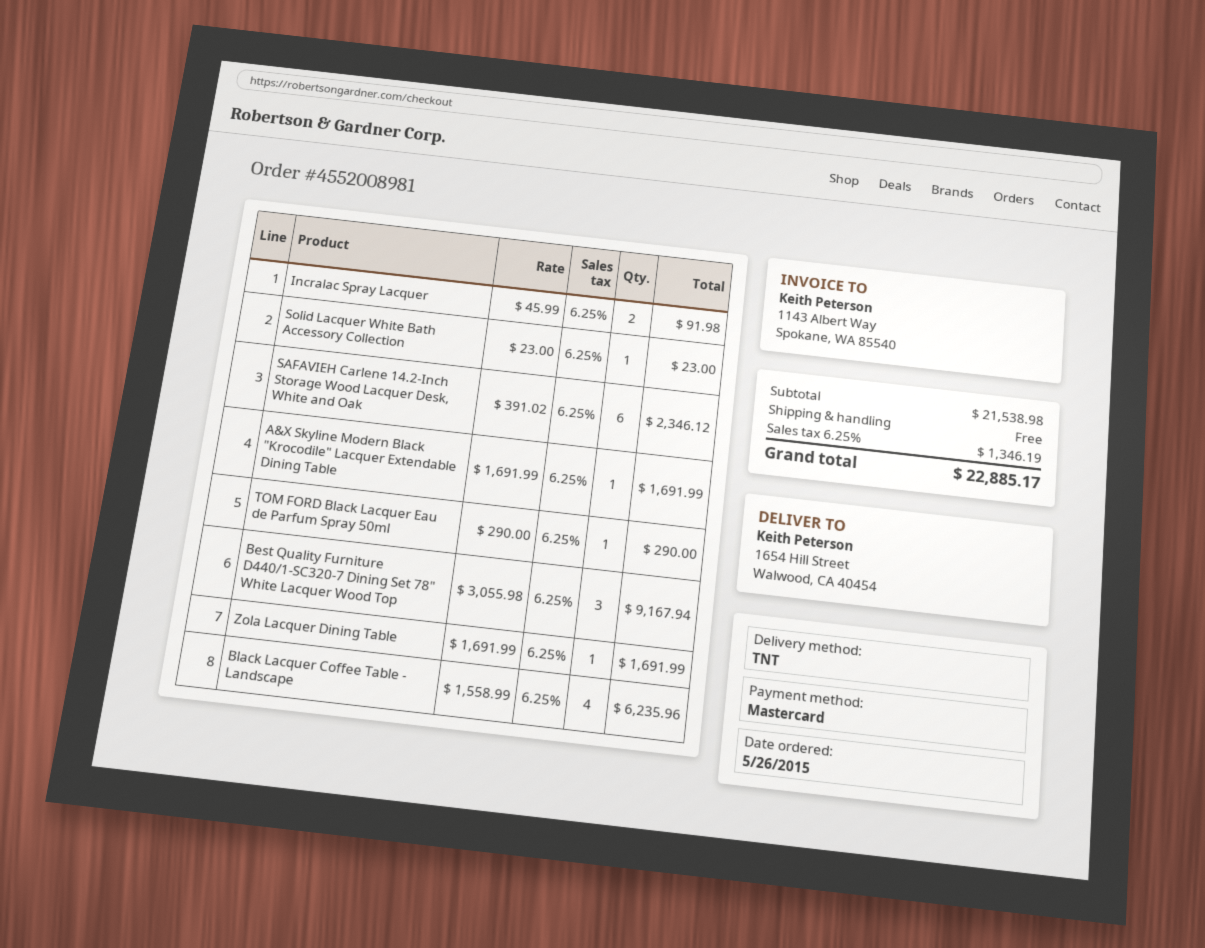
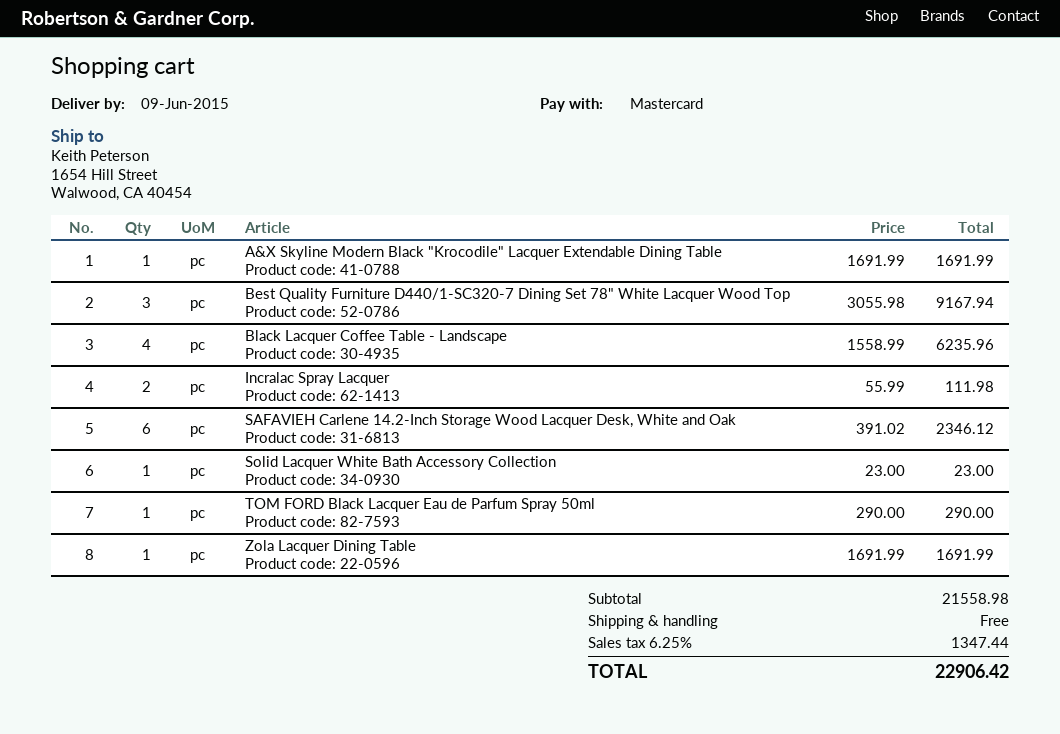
Incralac Spray Lacquer: 2 x 45.99 = 91.98 -> 2 x 55.99 = 111.98
subtotal: 21538.98 -> 21558.98
tax: 6.25% = 1346.19 -> 6.25% = 1347.44
total: 22885.17 -> 22906.42

